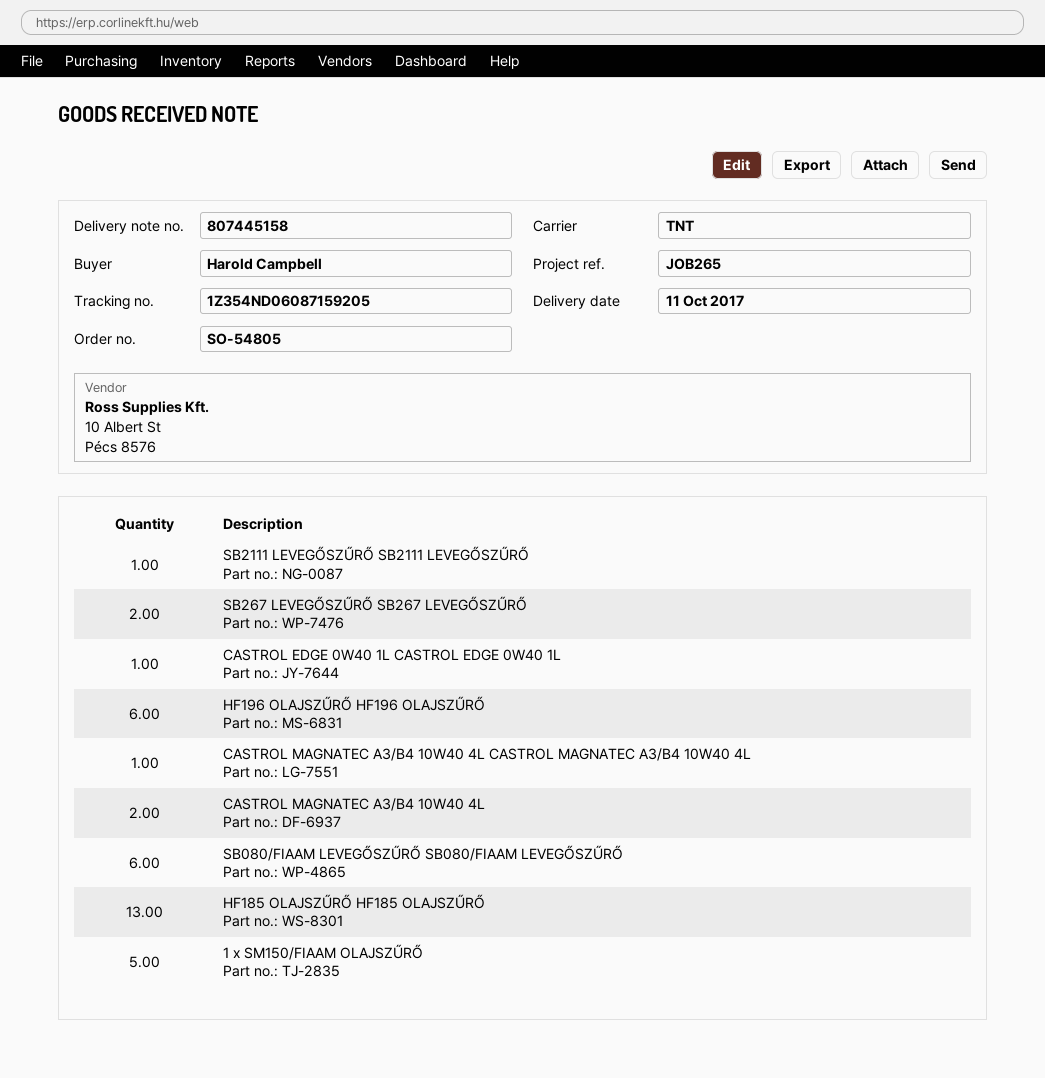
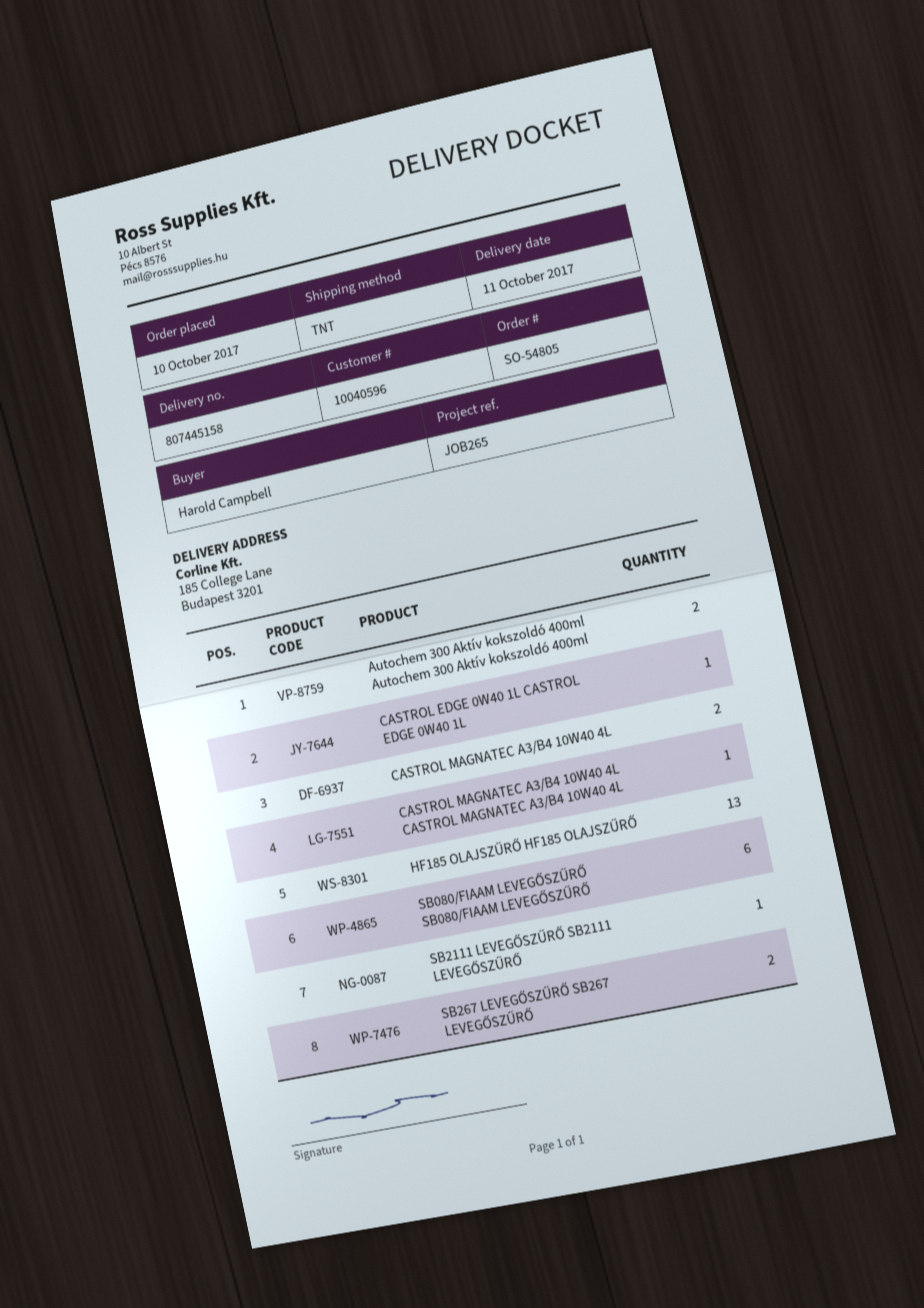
HF196 OLAJSZŰRŐ HF196 OLAJSZŰRŐ: 6 -> none
1 x SM150/FIAAM OLAJSZŰRŐ: 5 -> none
Autochem 300 Aktív kokszoldó 400ml Autochem 300 Aktív kokszoldó 400ml: none -> 2

